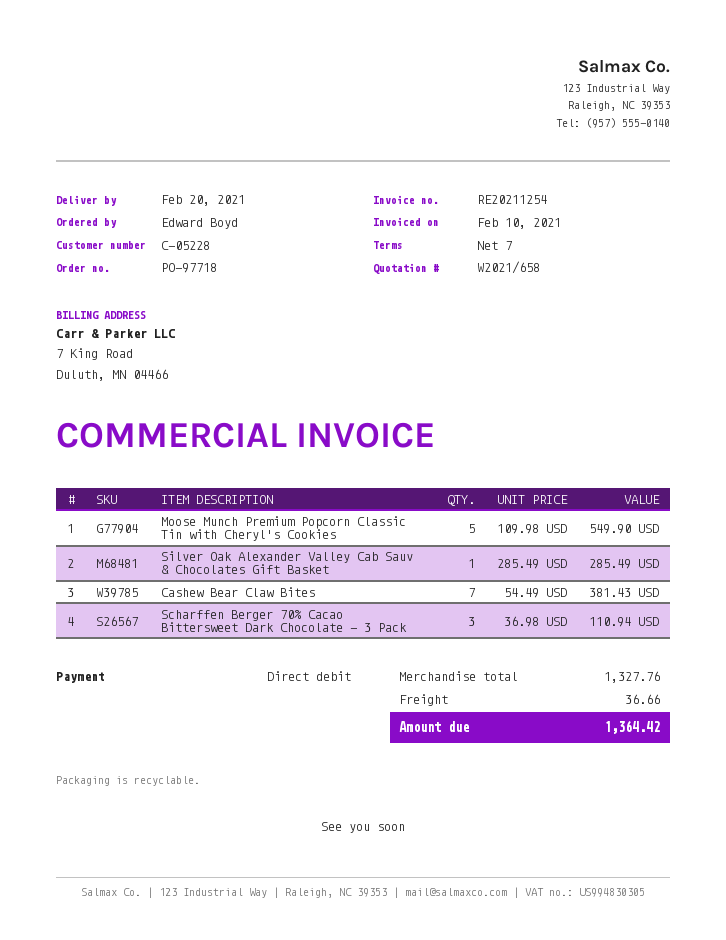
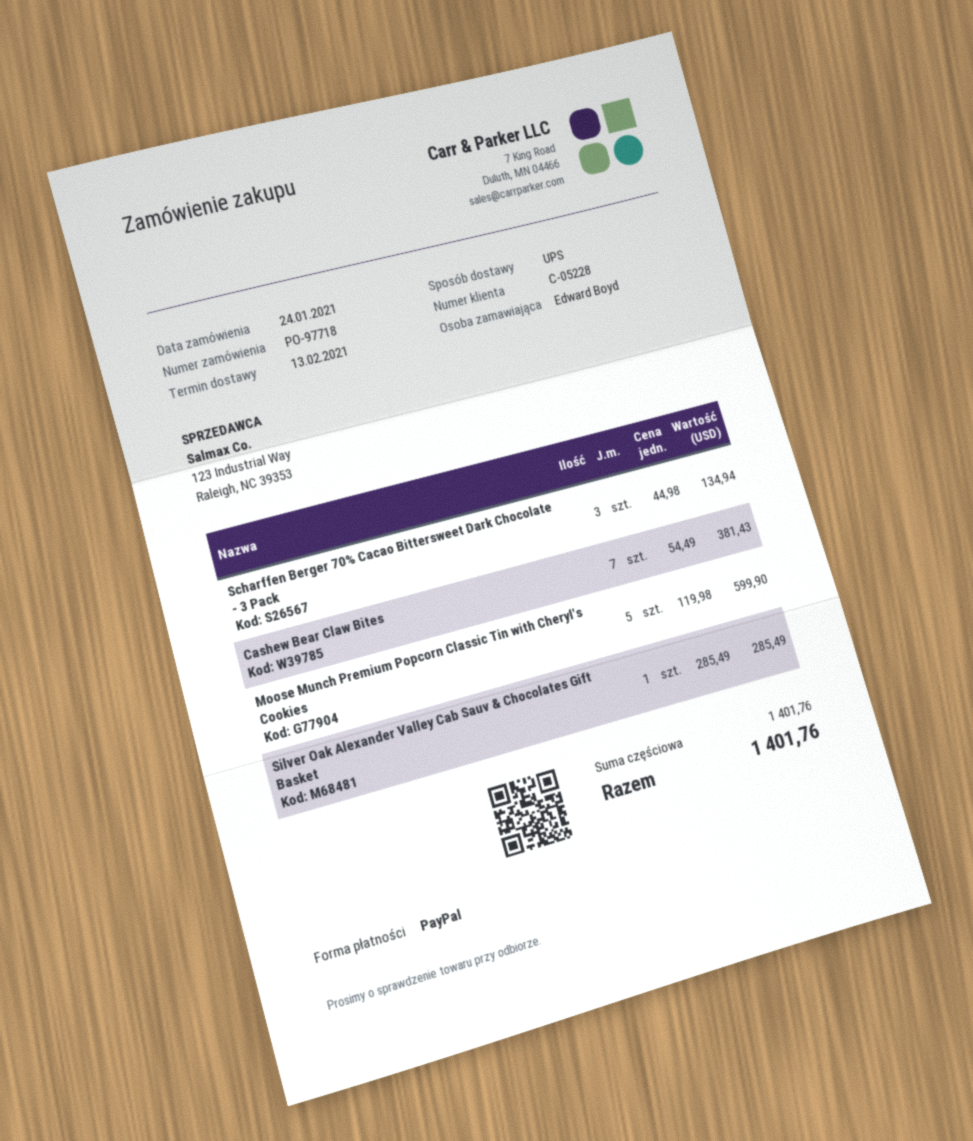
delivery date: 2021-02-20 -> 2021-02-13
payment method: direct debit -> PayPal
Moose Munch Premium Popcorn Classic Tin with Cheryl's Cookies: 5 x 109.98 = 549.90 -> 5 x 119.98 = 599.90
Scharffen Berger 70% Cacao Bittersweet Dark Chocolate - 3 Pack: 3 x 36.98 = 110.94 -> 3 x 44.98 = 134.94
subtotal: 1327.76 -> 1401.76
shipping: 36.66 -> none
total: 1364.42 -> 1401.76

